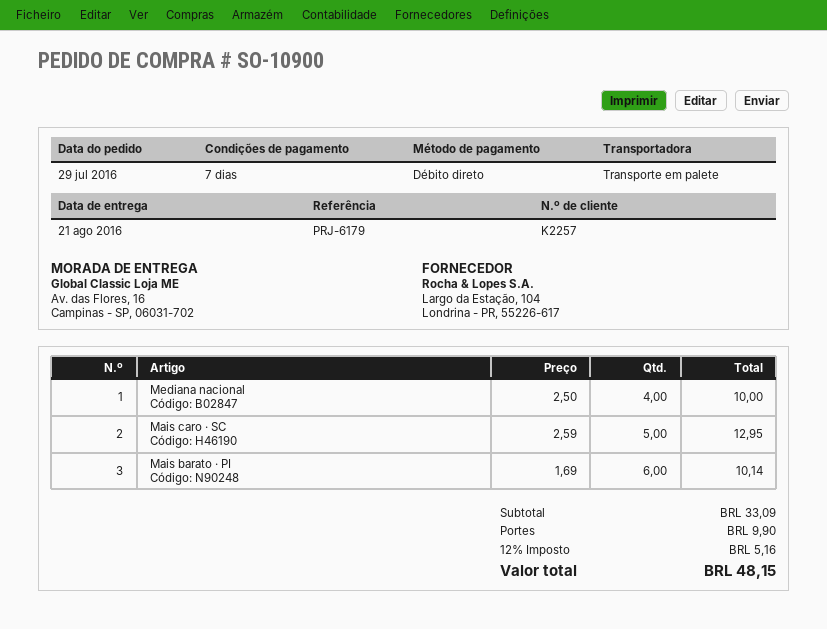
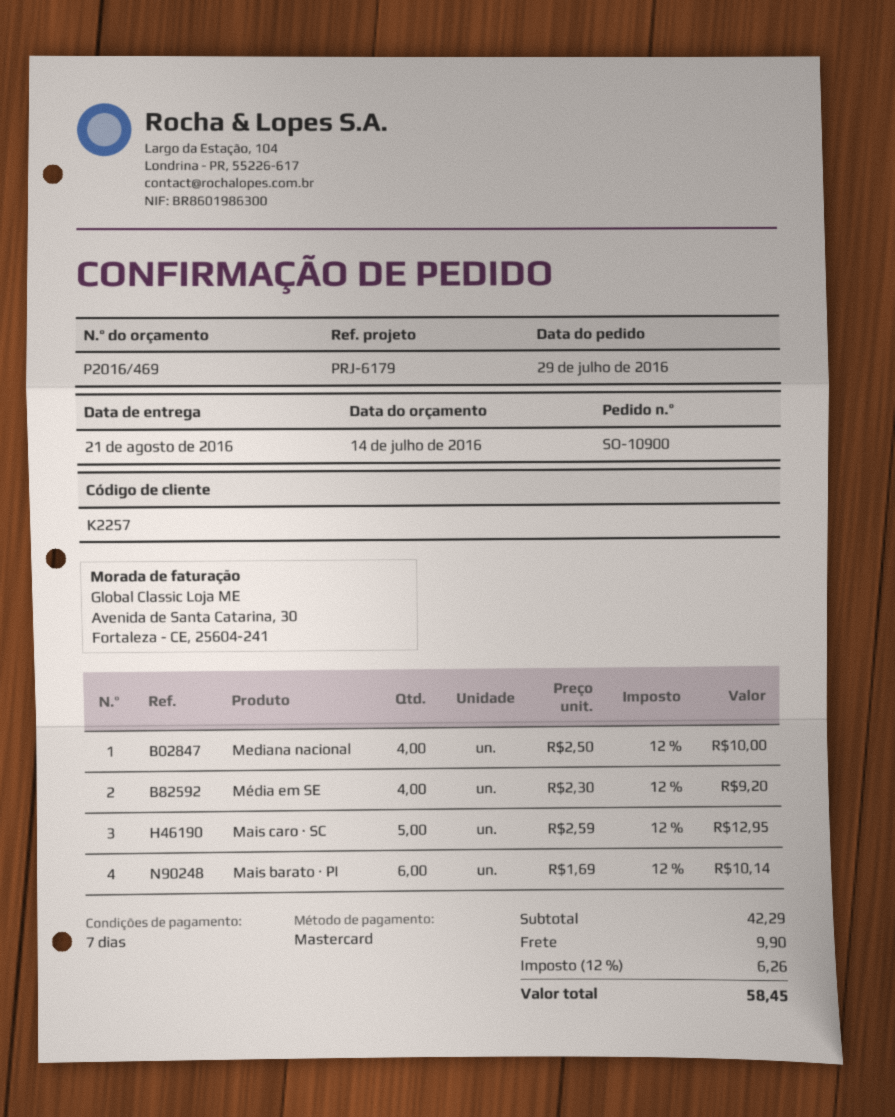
payment method: direct debit -> Mastercard
Média em SE: none -> 4 x 2.30 = 9.20
subtotal: 33.09 -> 42.29
tax: 12% = 5.16 -> 12% = 6.26
total: 48.15 -> 58.45

